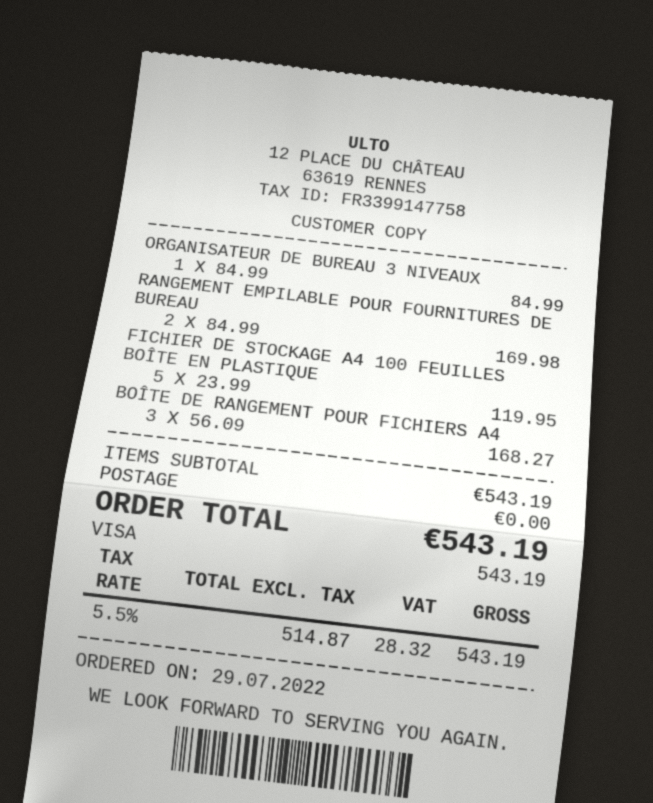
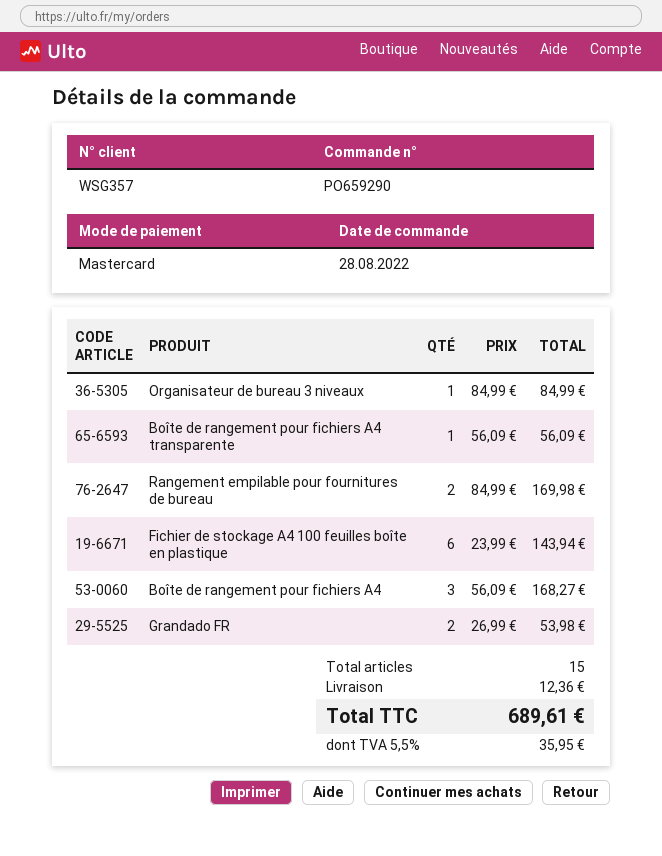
order date: 2022-07-29 -> 2022-08-28
payment method: Visa -> Mastercard
FICHIER DE STOCKAGE A4 100 FEUILLES BOÎTE EN PLASTIQUE: 5 x 23.99 = 119.95 -> 6 x 23.99 = 143.94
Boîte de rangement pour fichiers A4 transparente: none -> 1 x 56.09 = 56.09
Grandado FR: none -> 2 x 26.99 = 53.98
shipping: 0.00 -> 12.36
tax: 5.5% = 28.32 -> 5.5% = 35.95
total: 543.19 -> 689.61

